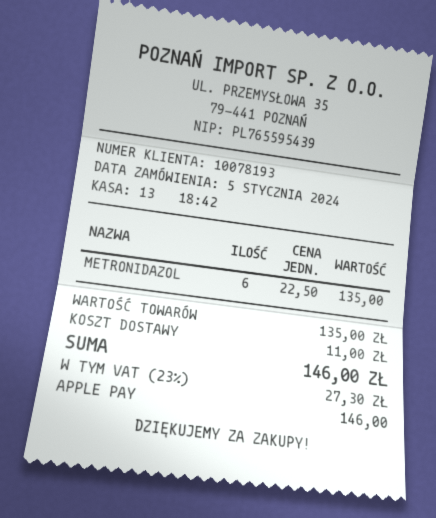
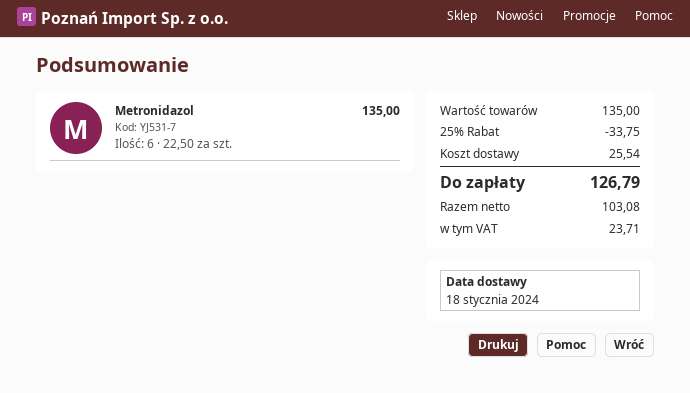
discount: none -> 25% = 33.75
shipping: 11.00 -> 25.54
tax: 27.30 -> 23.71
total: 146.00 -> 126.79

